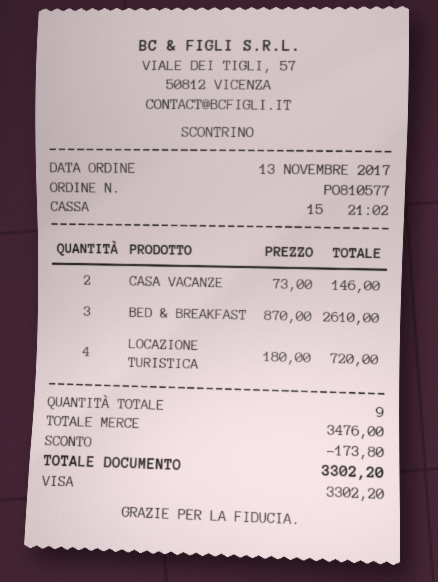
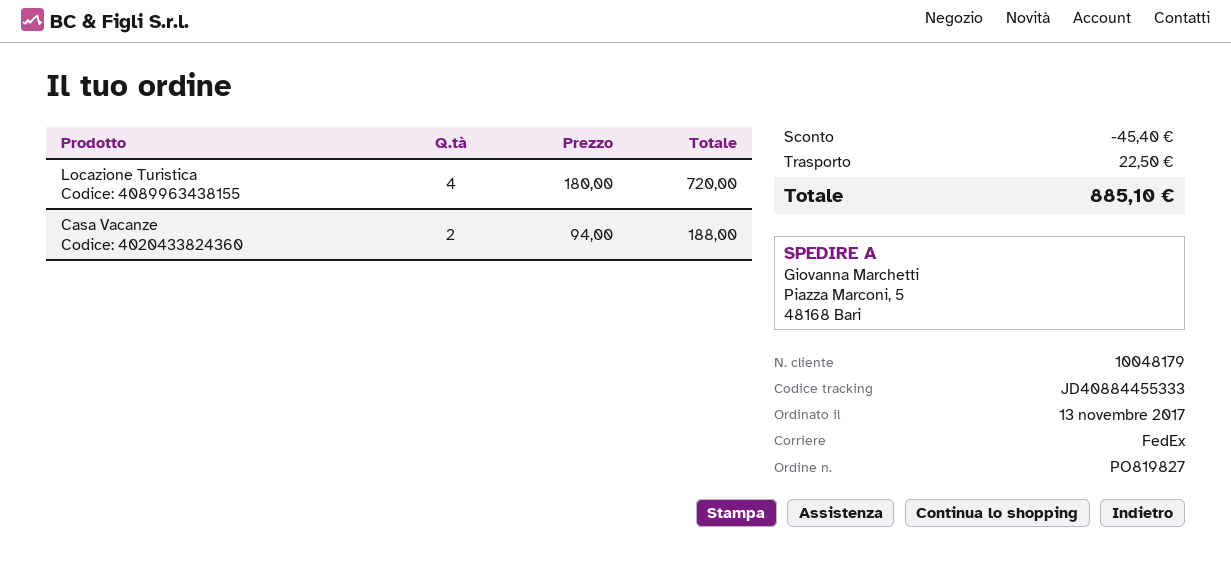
order number: PO810577 -> PO819827
CASA VACANZE: 2 x 73.00 = 146.00 -> 2 x 94.00 = 188.00
BED & BREAKFAST: 3 x 870.00 = 2610.00 -> none
discount: 173.80 -> 45.40
shipping: none -> 22.50
total: 3302.20 -> 885.10

